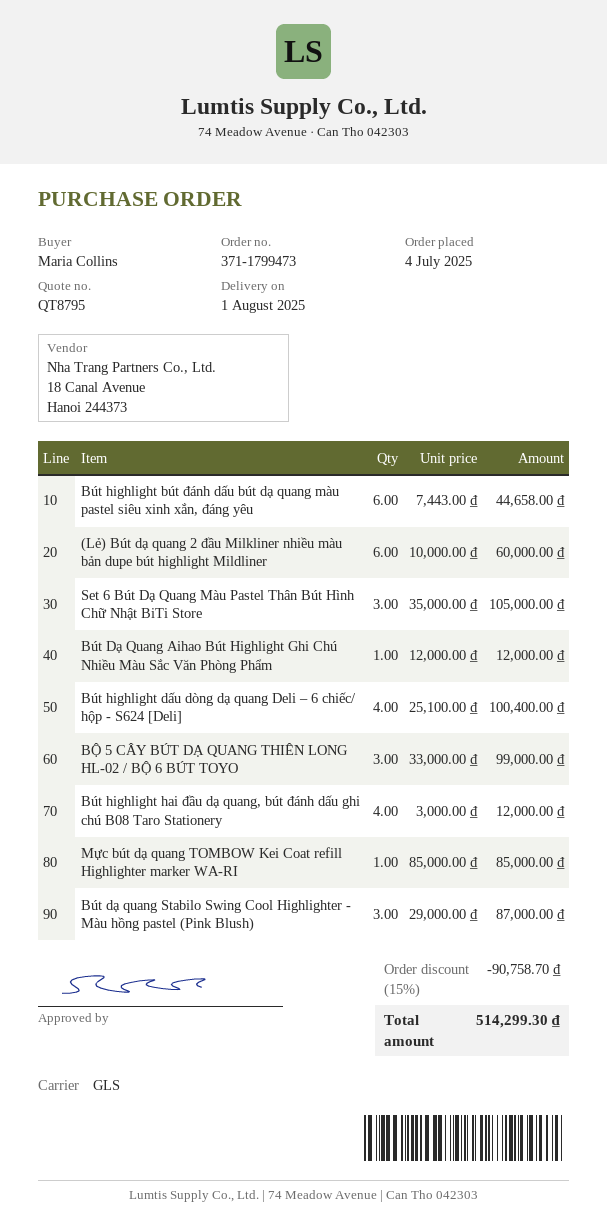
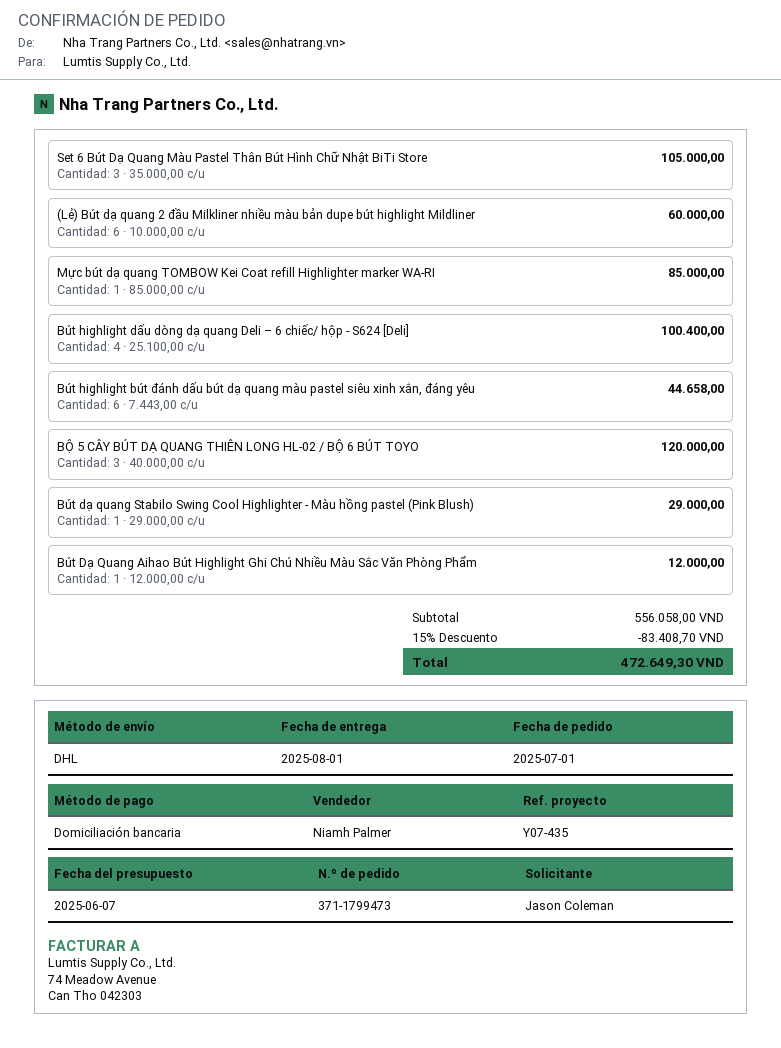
order date: 2025-07-04 -> 2025-07-01
ordered by: Maria Collins -> Jason Coleman
shipping method: GLS -> DHL
BỘ 5 CÂY BÚT DẠ QUANG THIÊN LONG HL-02 / BỘ 6 BÚT TOYO: 3 x 33000.00 = 99000.00 -> 3 x 40000.00 = 120000.00
Bút highlight hai đầu dạ quang, bút đánh dấu ghi chú B08 Taro Stationery: 4 x 3000.00 = 12000.00 -> none
Bút dạ quang Stabilo Swing Cool Highlighter - Màu hồng pastel (Pink Blush): 3 x 29000.00 = 87000.00 -> 1 x 29000.00 = 29000.00
discount: 15% = 90758.70 -> 15% = 83408.70
total: 514299.30 -> 472649.30

